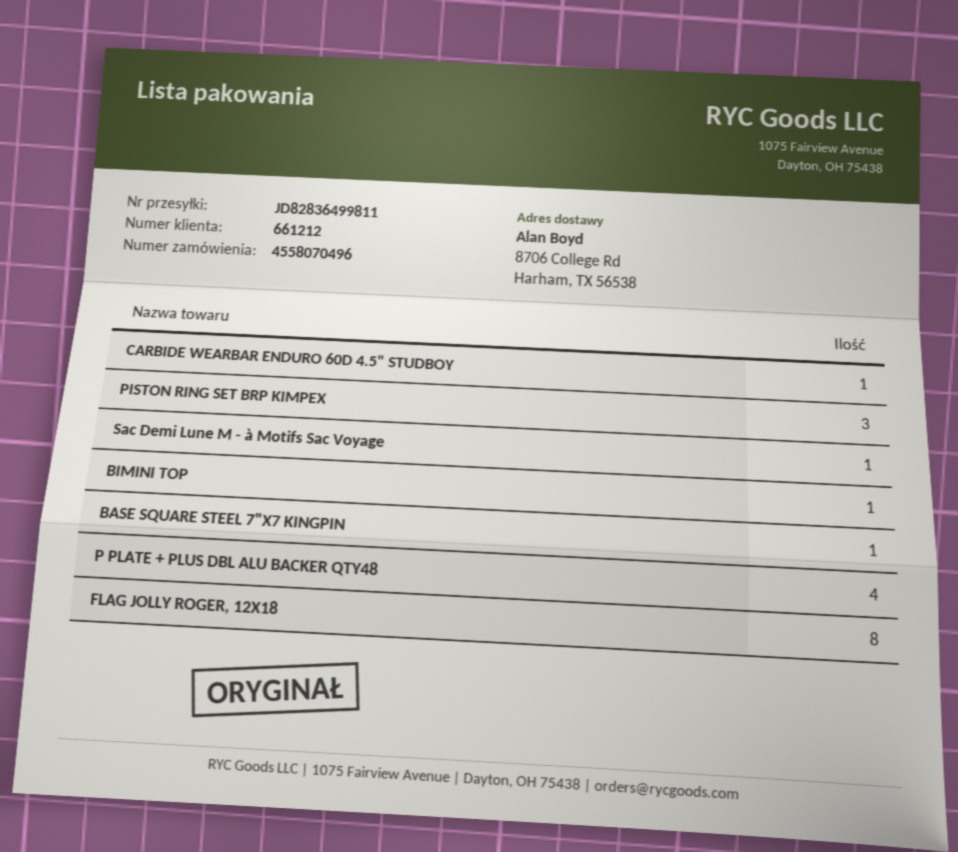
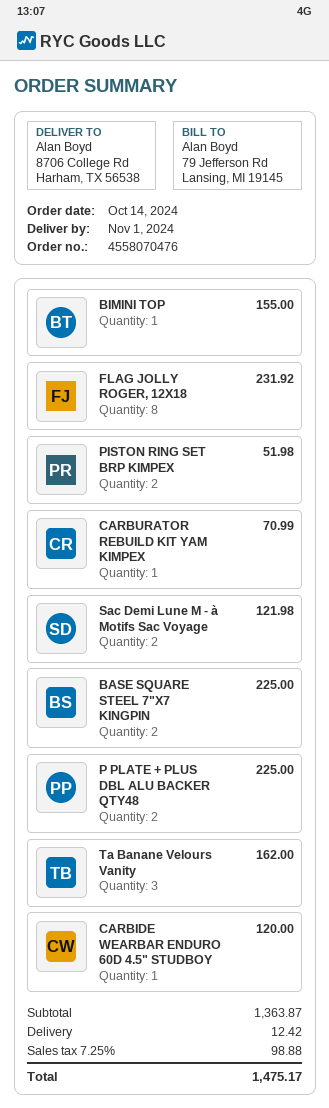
order number: 4558070496 -> 4558070476
PISTON RING SET BRP KIMPEX: 3 -> 2
Sac Demi Lune M - à Motifs Sac Voyage: 1 -> 2
BASE SQUARE STEEL 7"X7 KINGPIN: 1 -> 2
P PLATE + PLUS DBL ALU BACKER QTY48: 4 -> 2
CARBURATOR REBUILD KIT YAM KIMPEX: none -> 1
Ta Banane Velours Vanity: none -> 3

